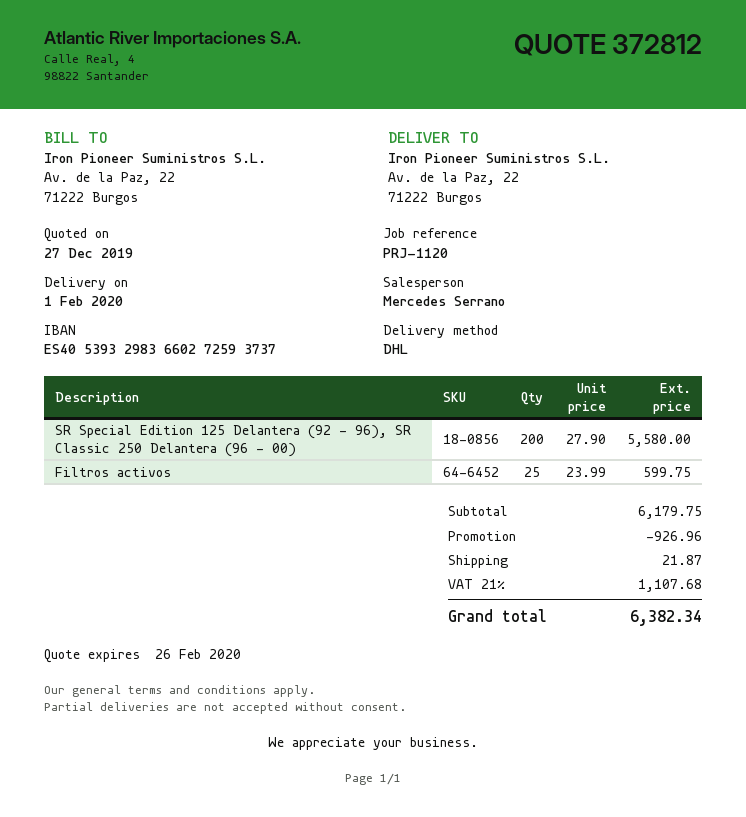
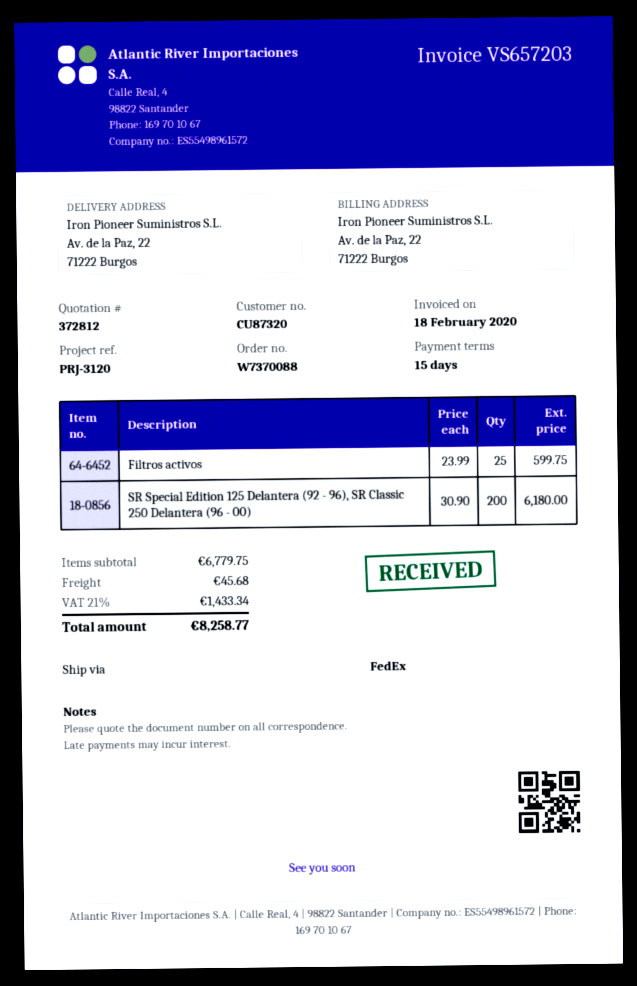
reference: PRJ-1120 -> PRJ-3120
shipping method: DHL -> FedEx
SR Special Edition 125 Delantera (92 - 96), SR Classic 250 Delantera (96 - 00): 200 x 27.90 = 5580.00 -> 200 x 30.90 = 6180.00
subtotal: 6179.75 -> 6779.75
discount: 926.96 -> none
shipping: 21.87 -> 45.68
tax: 21% = 1107.68 -> 21% = 1433.34
total: 6382.34 -> 8258.77

